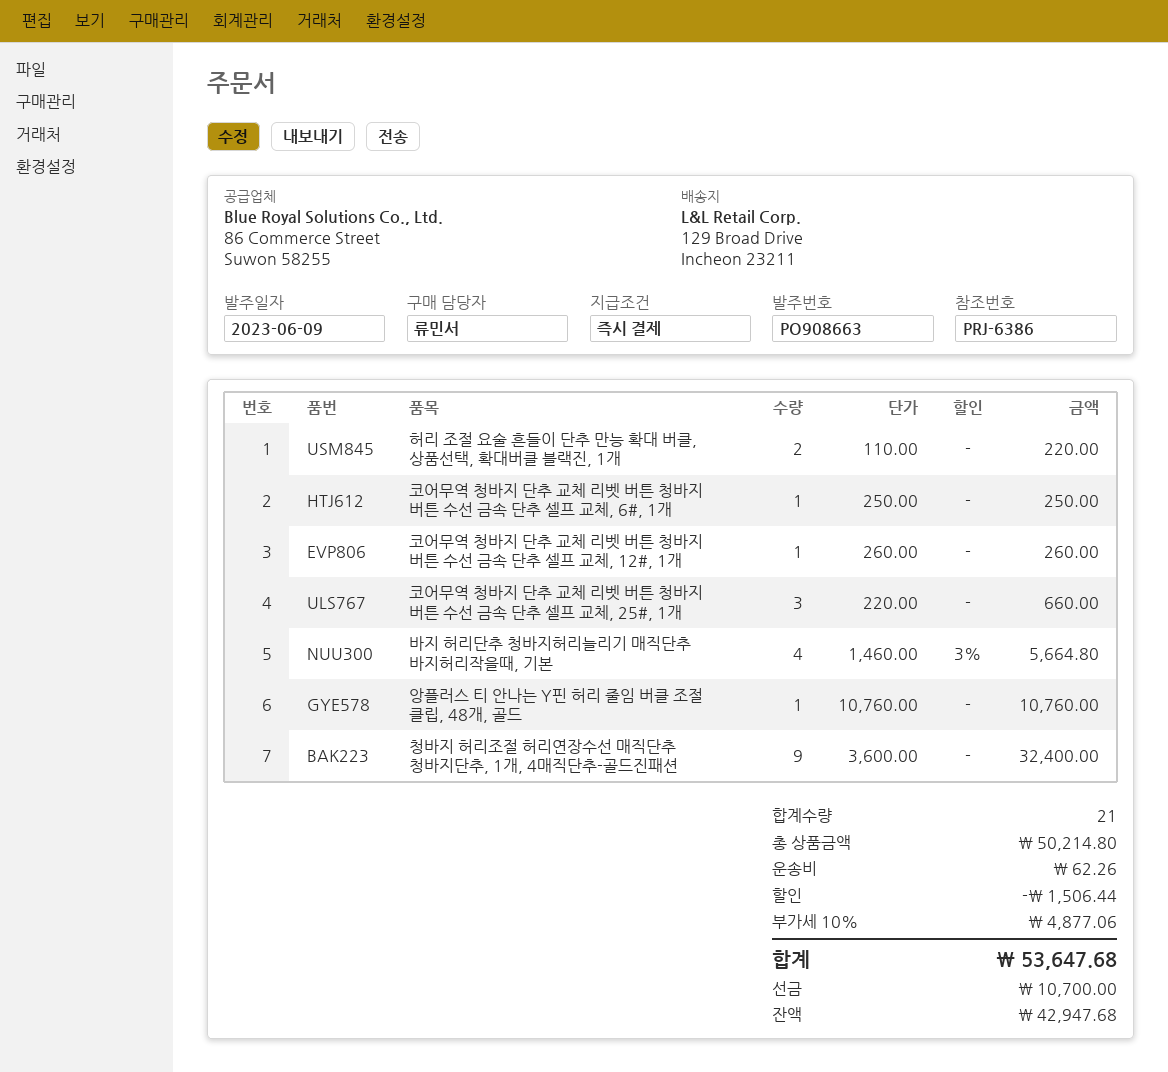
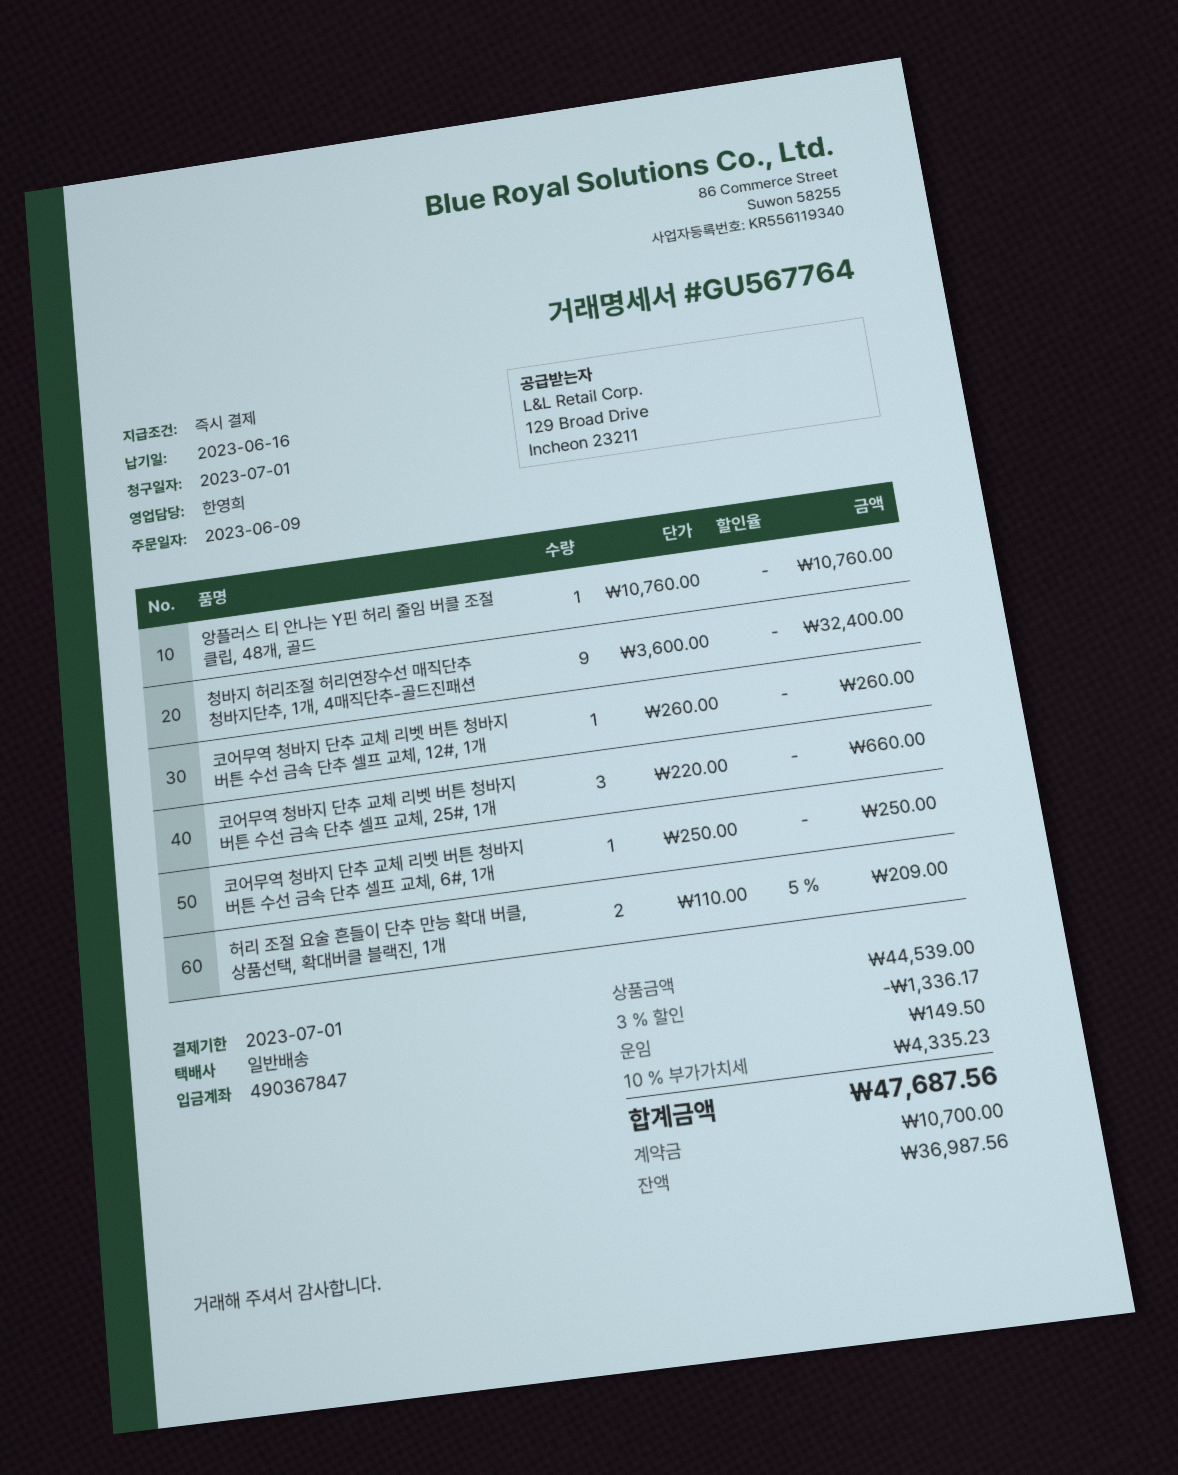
허리 조절 요술 흔들이 단추 만능 확대 버클, 상품선택, 확대버클 블랙진, 1개: 2 x 110.00 = 220.00 -> 2 x 110.00 - 5% = 209.00
바지 허리단추 청바지허리늘리기 매직단추 바지허리작을때, 기본: 4 x 1460.00 - 3% = 5664.80 -> none
subtotal: 50214.80 -> 44539.00
discount: 1506.44 -> 1336.17
shipping: 62.26 -> 149.50
tax: 10% = 4877.06 -> 10% = 4335.23
total: 53647.68 -> 47687.56
balance: 42947.68 -> 36987.56

